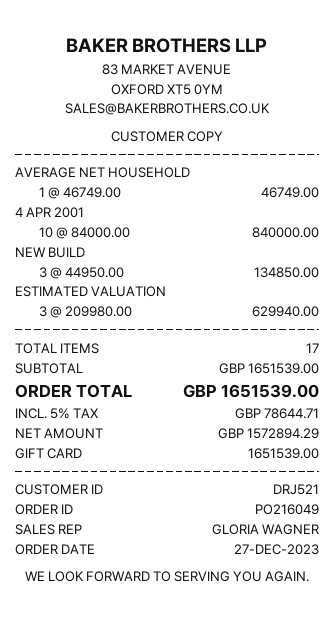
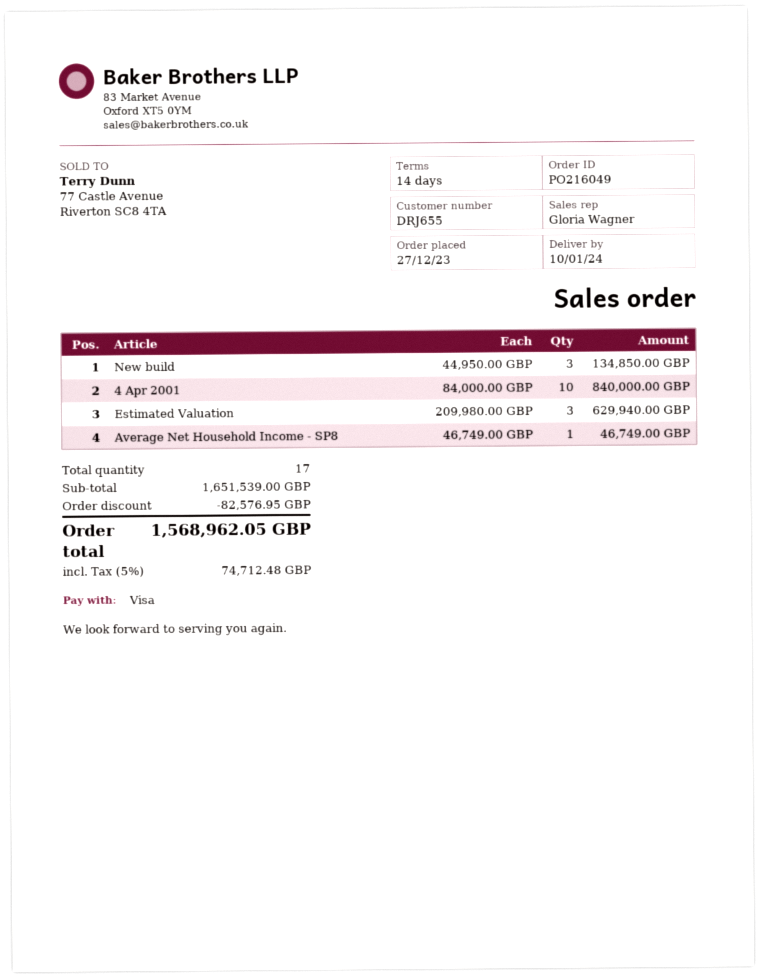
customer number: DRJ521 -> DRJ655
payment method: gift card -> Visa
discount: none -> 82576.95
tax: 5% = 78644.71 -> 5% = 74712.48
total: 1651539.00 -> 1568962.05

